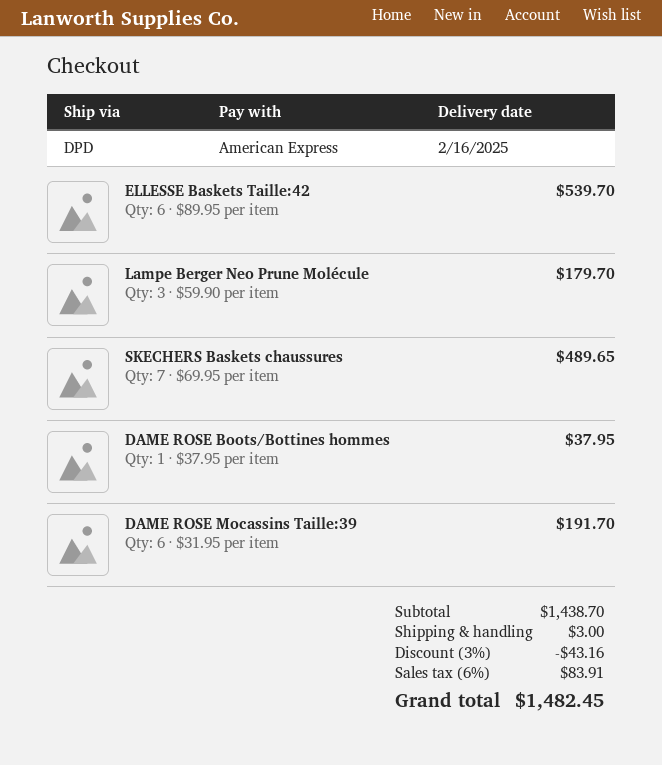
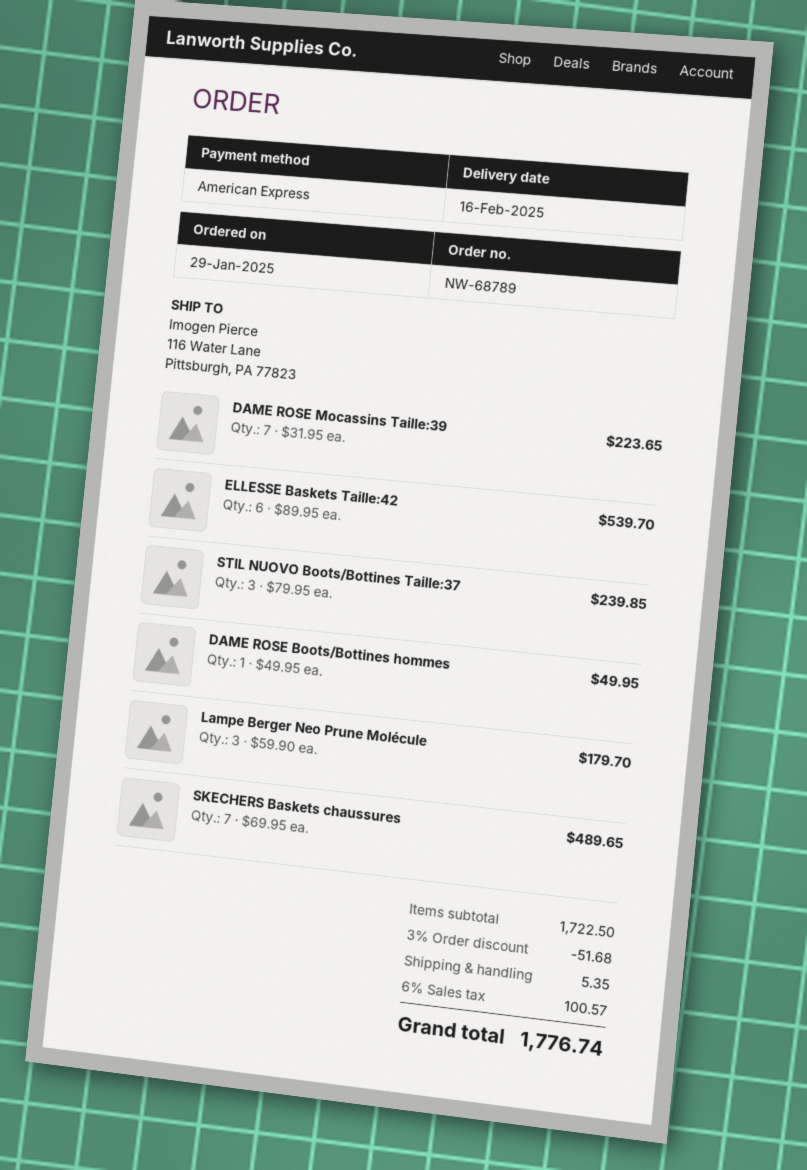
DAME ROSE Boots/Bottines hommes: 1 x 37.95 = 37.95 -> 1 x 49.95 = 49.95
DAME ROSE Mocassins Taille:39: 6 x 31.95 = 191.70 -> 7 x 31.95 = 223.65
STIL NUOVO Boots/Bottines Taille:37: none -> 3 x 79.95 = 239.85
subtotal: 1438.70 -> 1722.50
discount: 3% = 43.16 -> 3% = 51.68
shipping: 3.00 -> 5.35
tax: 6% = 83.91 -> 6% = 100.57
total: 1482.45 -> 1776.74

